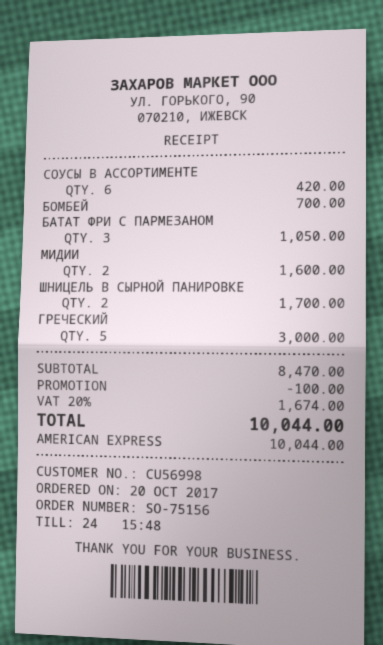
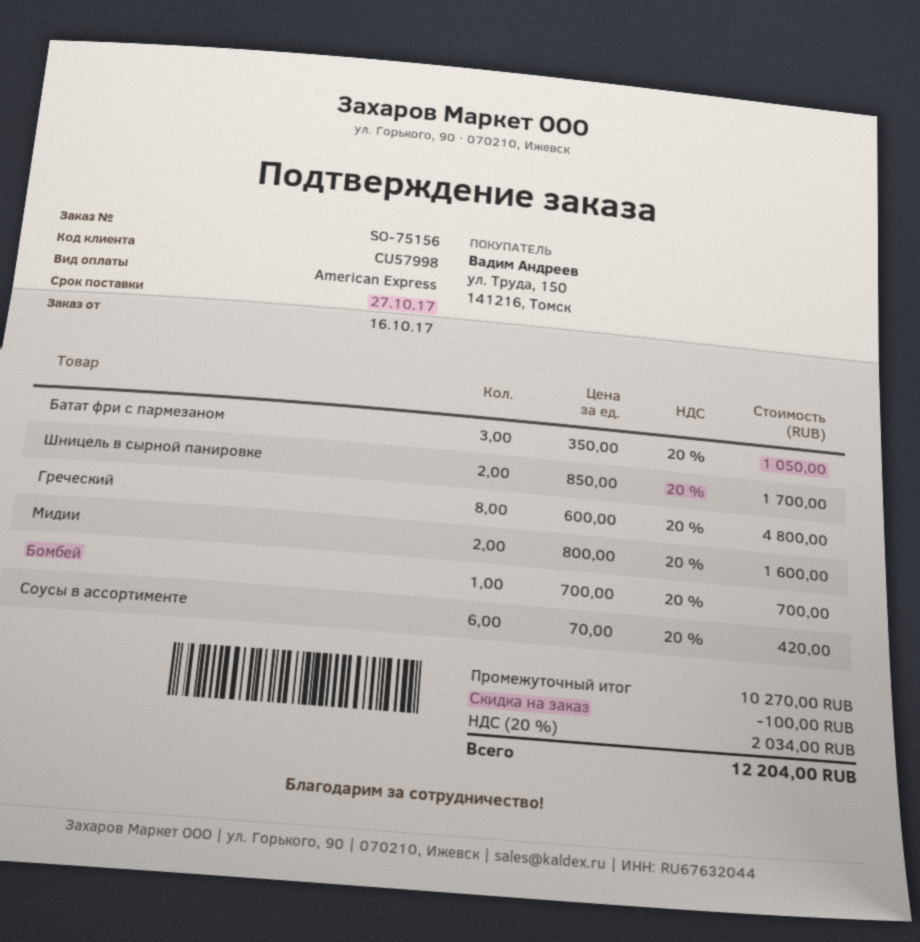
order date: 2017-10-20 -> 2017-10-16
customer number: CU56998 -> CU57998
ГРЕЧЕСКИЙ: 5 for 3000.00 -> 8 for 4800.00
subtotal: 8470.00 -> 10270.00
tax: 20% = 1674.00 -> 20% = 2034.00
total: 10044.00 -> 12204.00

